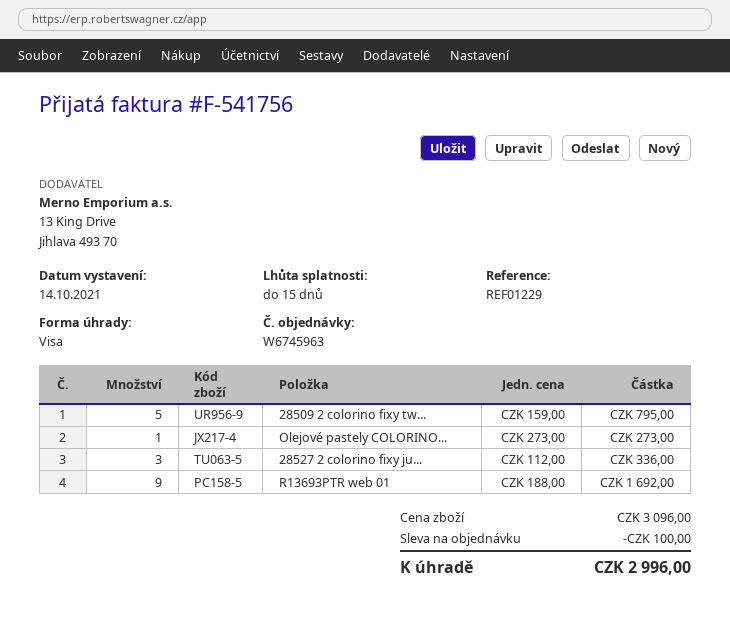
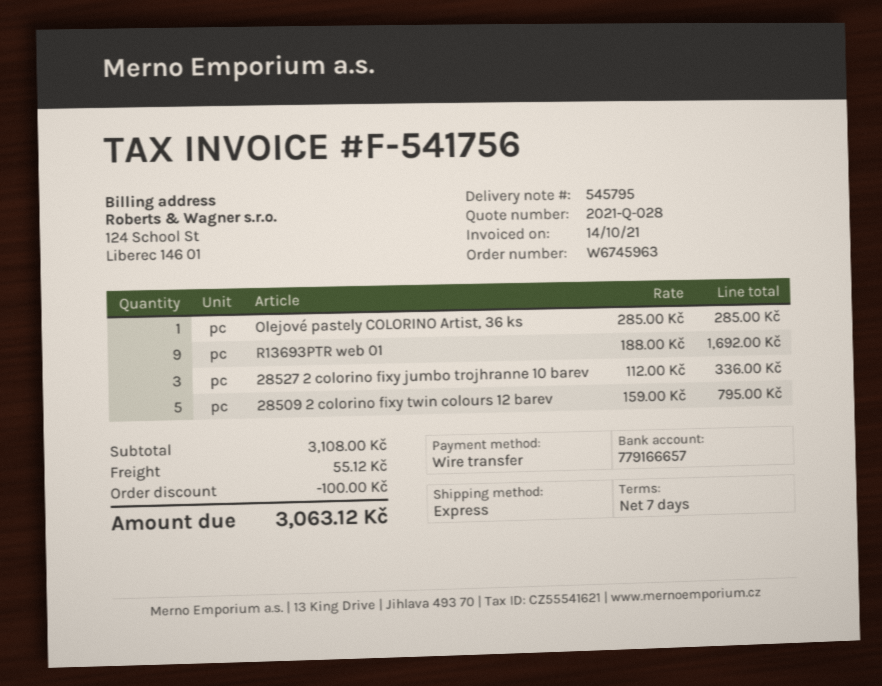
payment terms: 15 days -> 7 days
payment method: Visa -> bank transfer
Olejové pastely COLORINO...: 1 x 273.00 = 273.00 -> 1 x 285.00 = 285.00
subtotal: 3096.00 -> 3108.00
shipping: none -> 55.12
total: 2996.00 -> 3063.12

